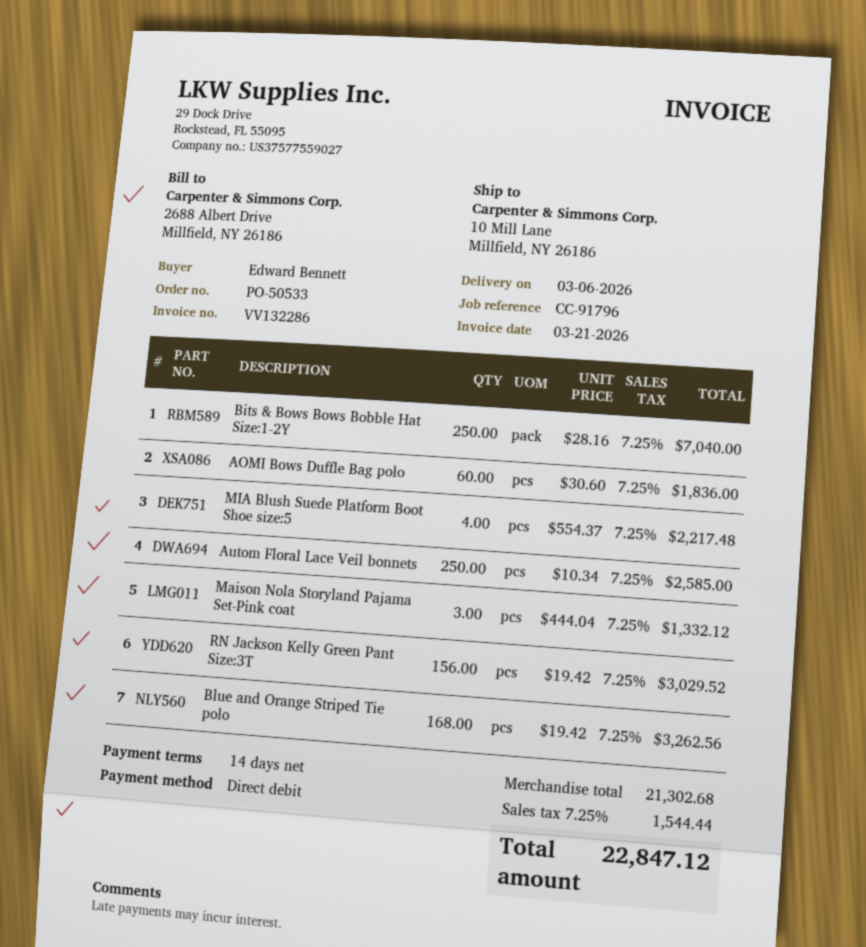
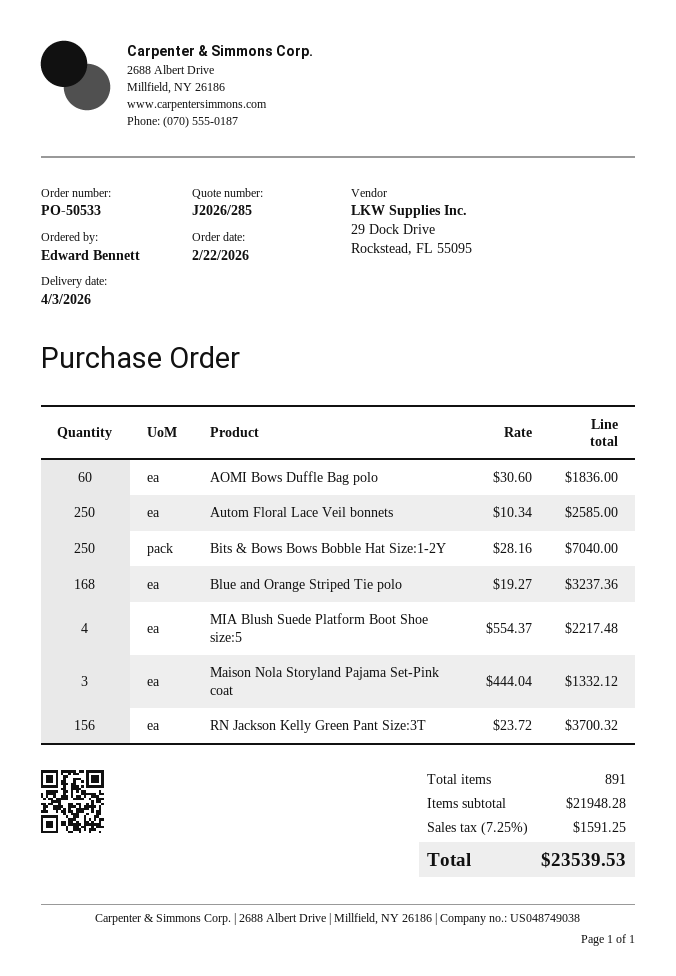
delivery date: 2026-03-06 -> 2026-04-03
RN Jackson Kelly Green Pant Size:3T: 156 x 19.42 = 3029.52 -> 156 x 23.72 = 3700.32
Blue and Orange Striped Tie polo: 168 x 19.42 = 3262.56 -> 168 x 19.27 = 3237.36
subtotal: 21302.68 -> 21948.28
tax: 7.25% = 1544.44 -> 7.25% = 1591.25
total: 22847.12 -> 23539.53

